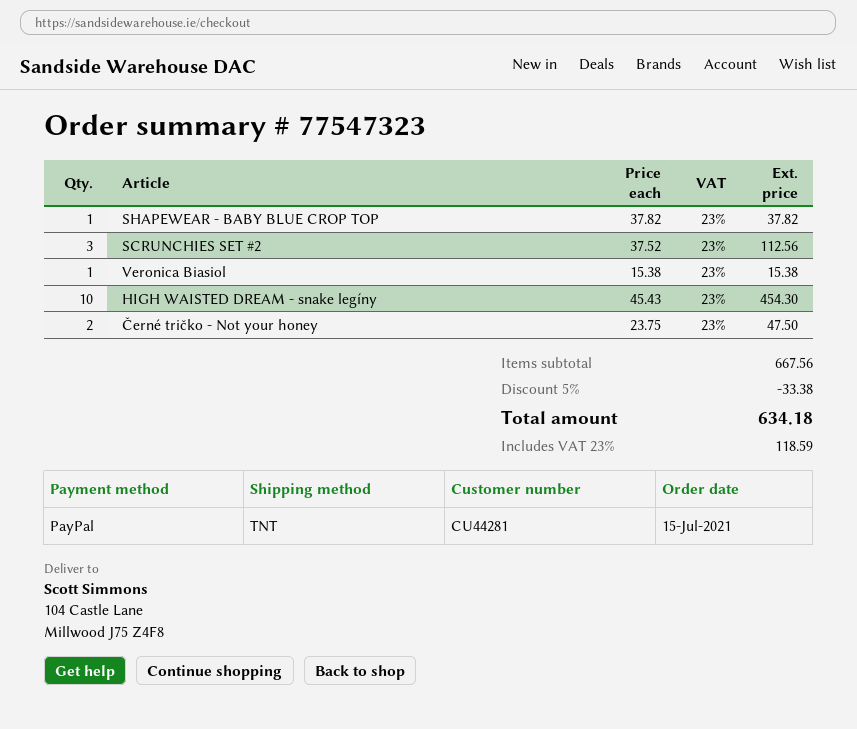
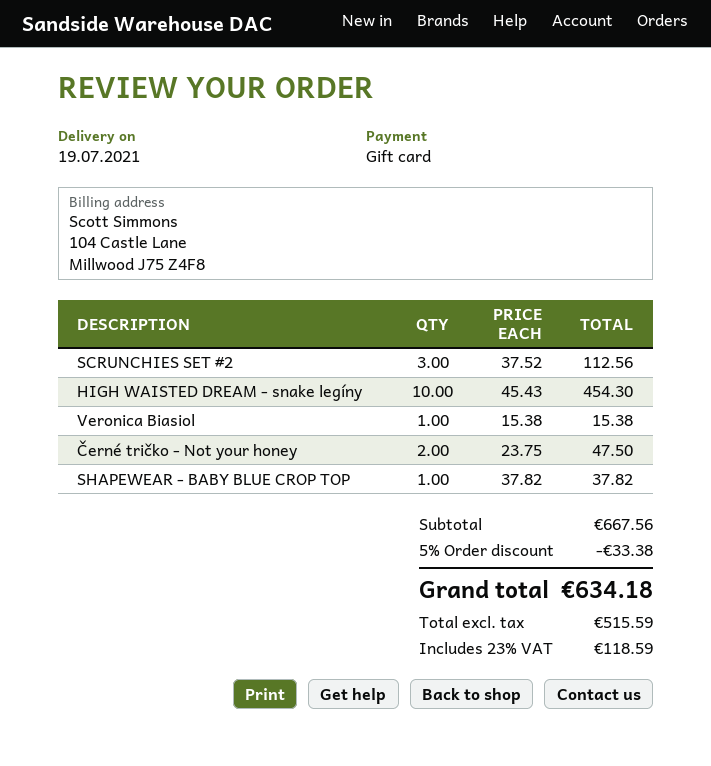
payment method: PayPal -> gift card

